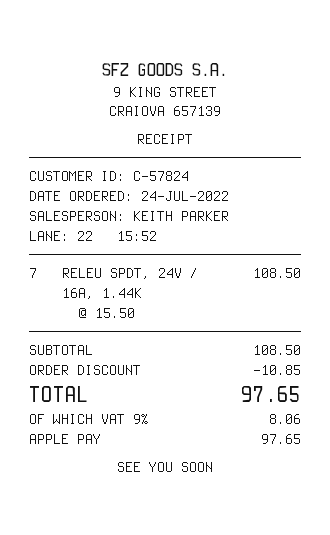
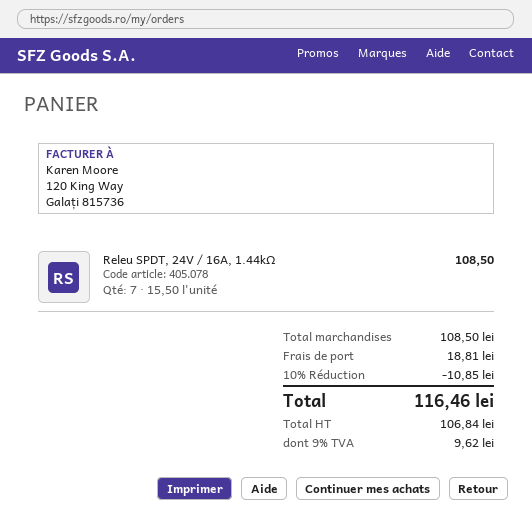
shipping: none -> 18.81
tax: 9% = 8.06 -> 9% = 9.62
total: 97.65 -> 116.46

